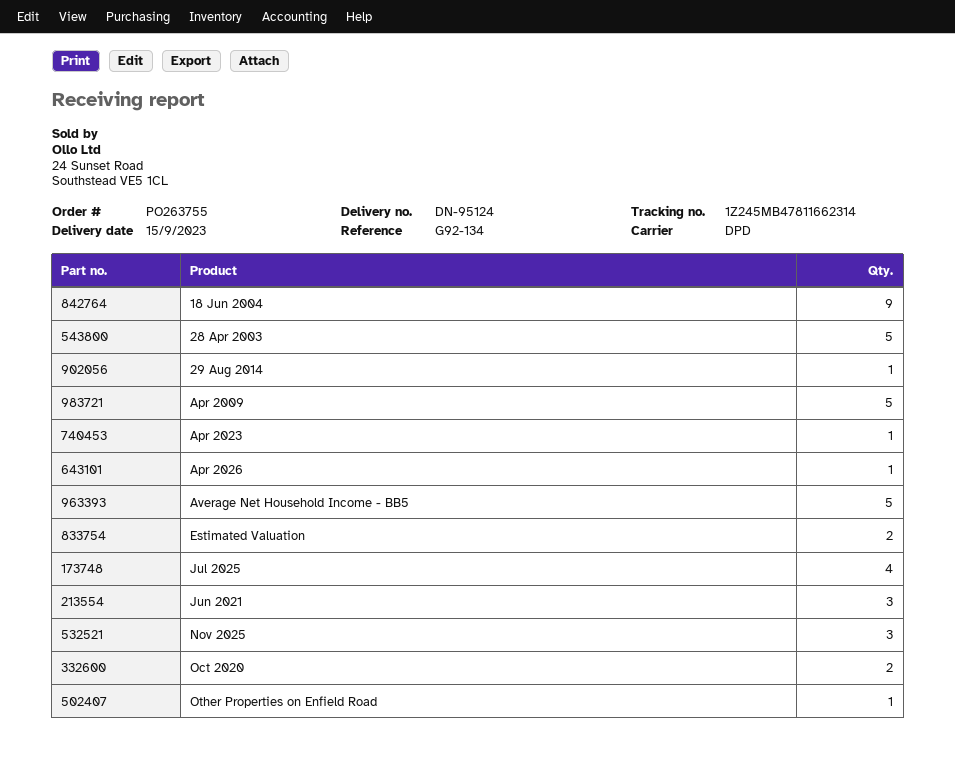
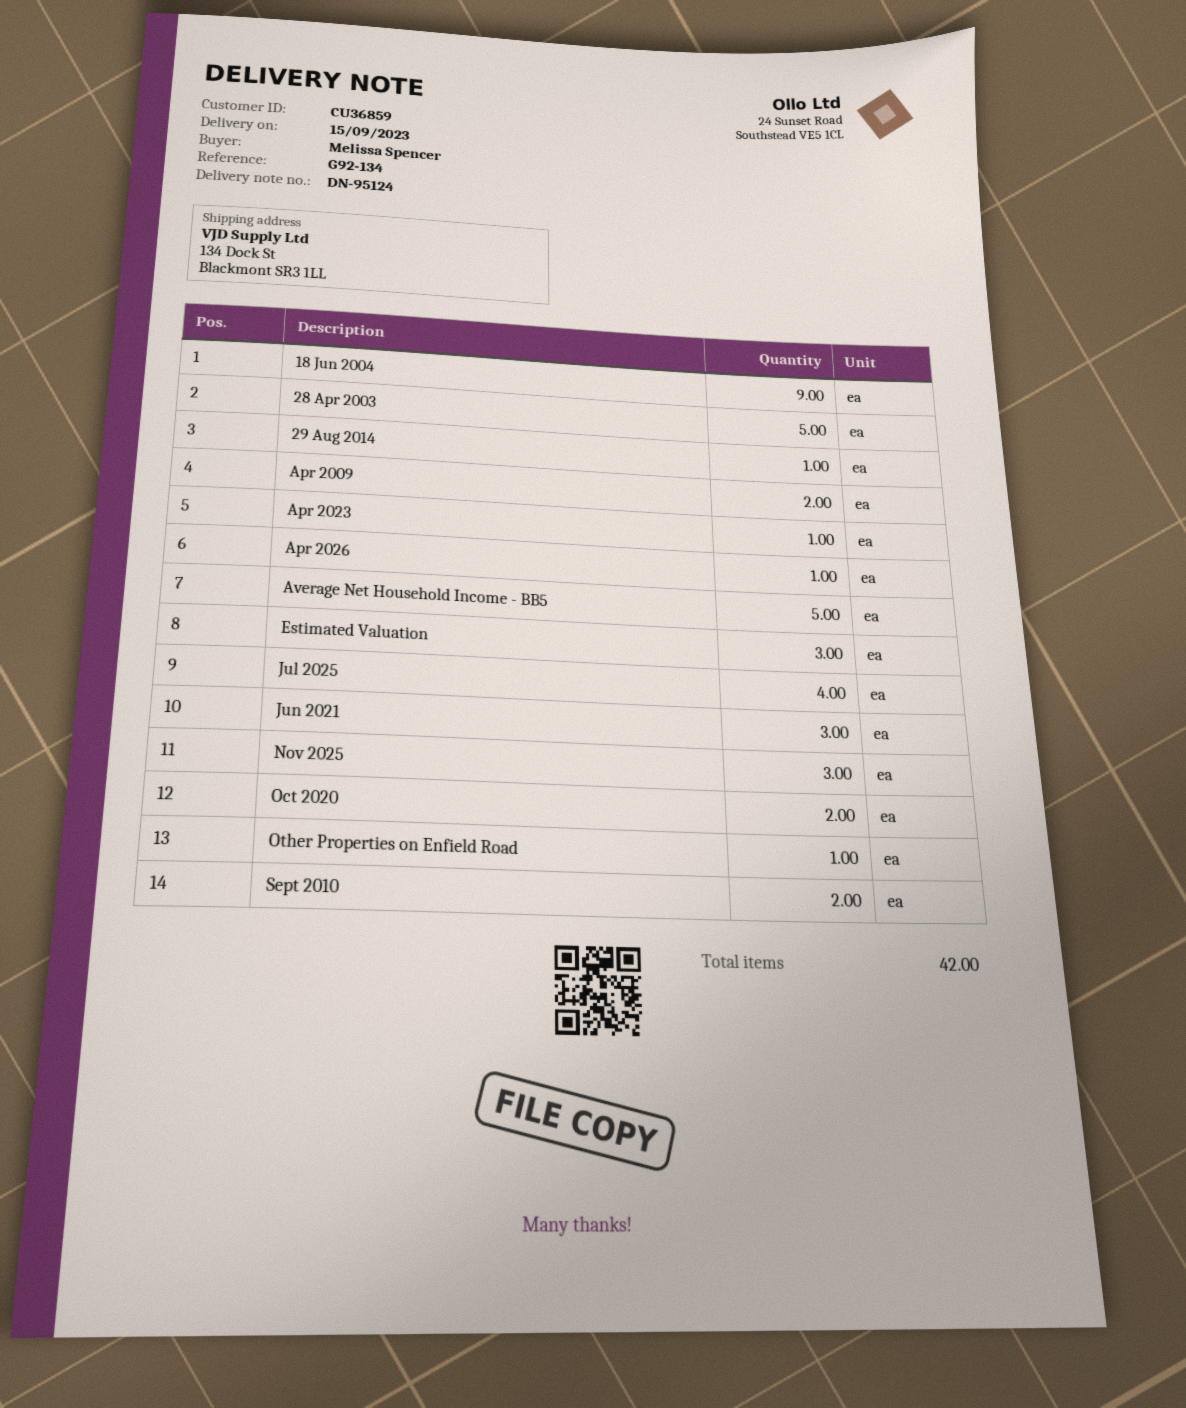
Apr 2009: 5 -> 2
Estimated Valuation: 2 -> 3
Sept 2010: none -> 2

